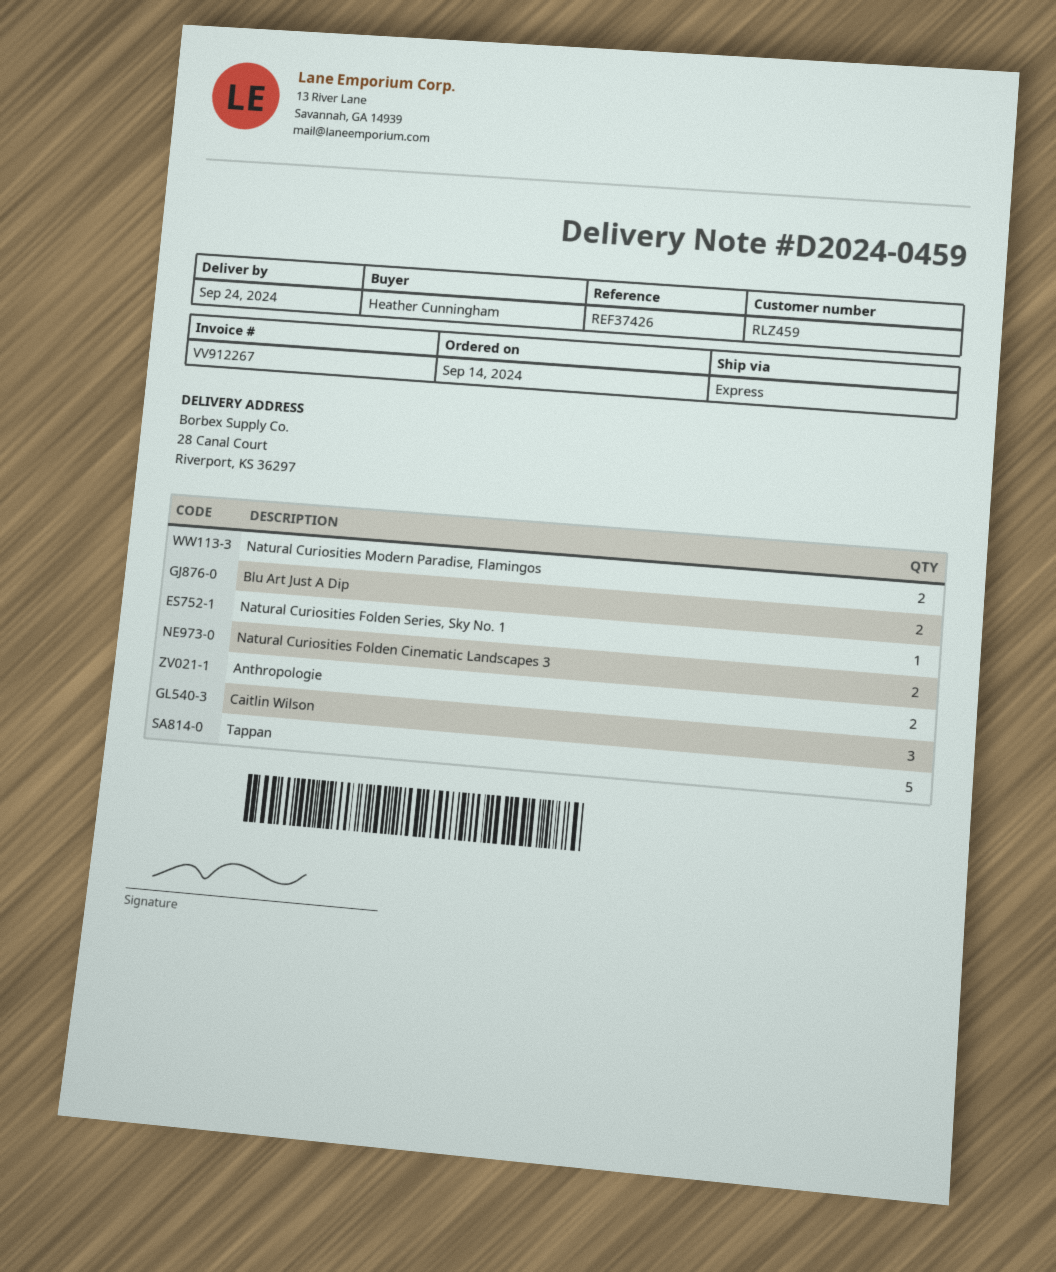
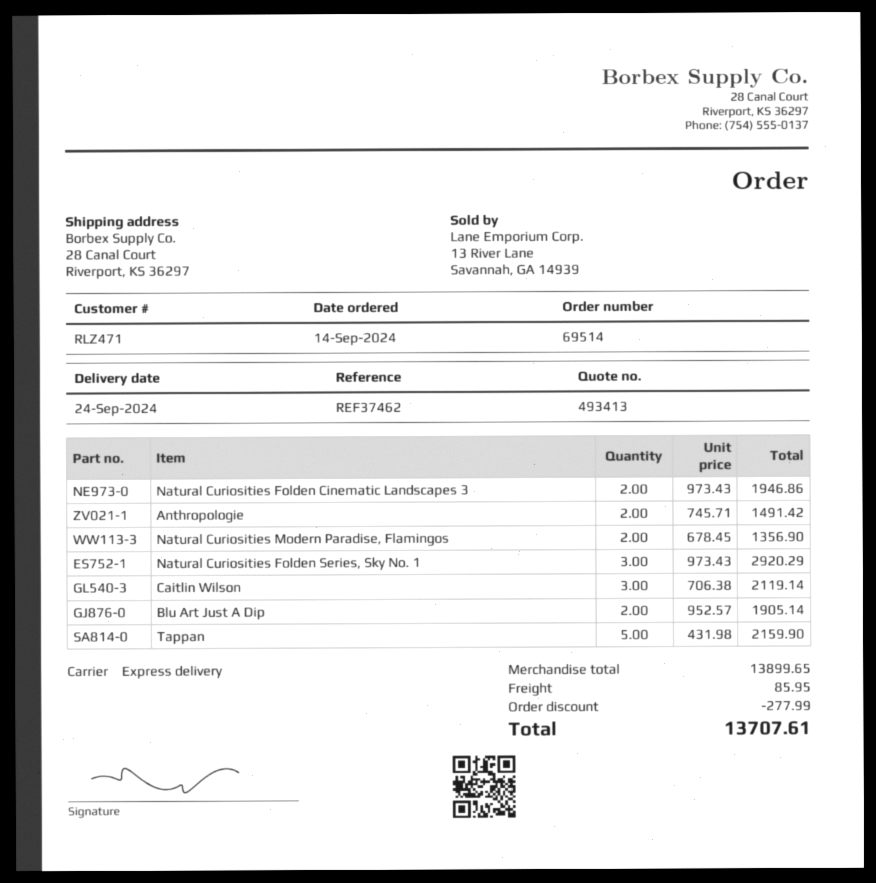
customer number: RLZ459 -> RLZ471
reference: REF37426 -> REF37462
Natural Curiosities Folden Series, Sky No. 1: 1 -> 3

